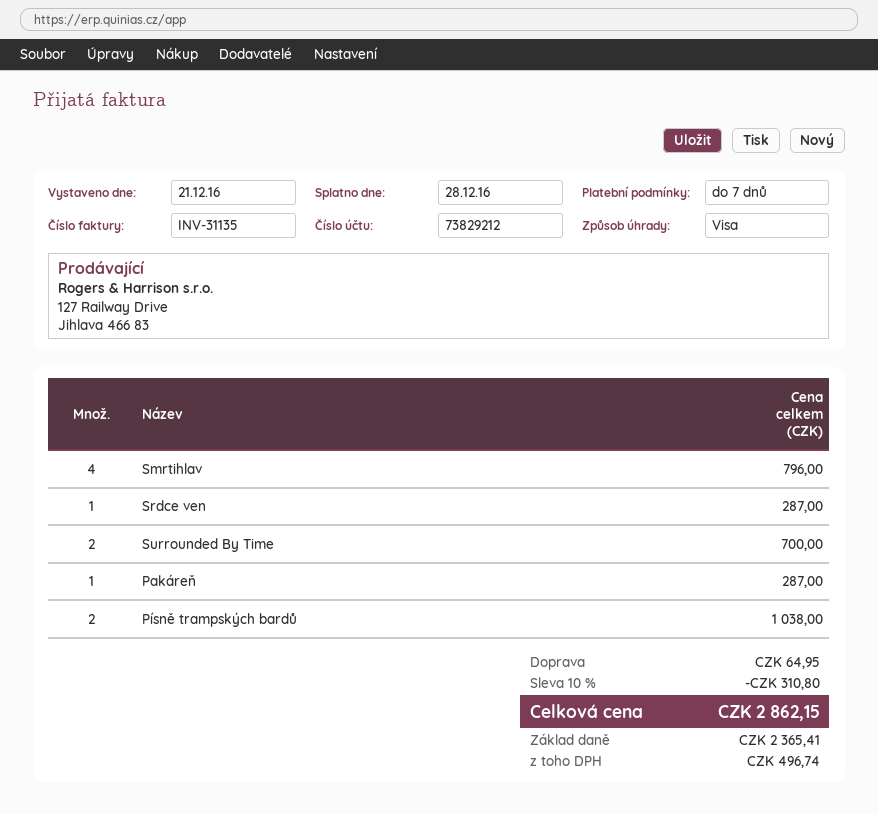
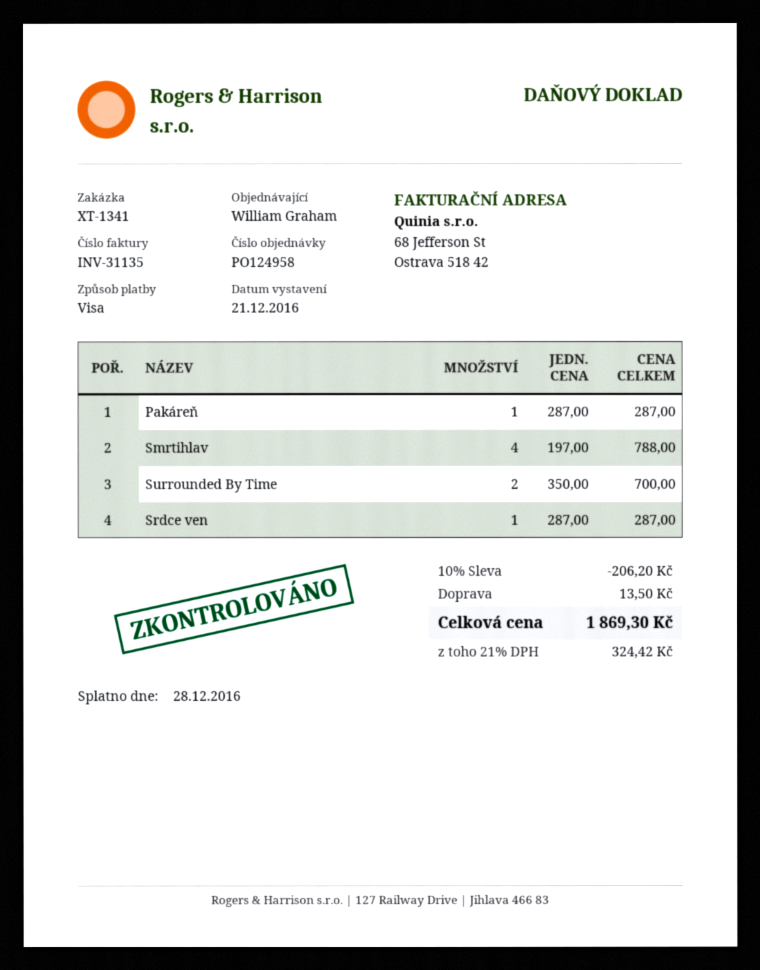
Smrtihlav: 4 for 796.00 -> 4 for 788.00
Písně trampských bardů: 2 for 1038.00 -> none
discount: 10% = 310.80 -> 10% = 206.20
shipping: 64.95 -> 13.50
tax: 496.74 -> 324.42
total: 2862.15 -> 1869.30

